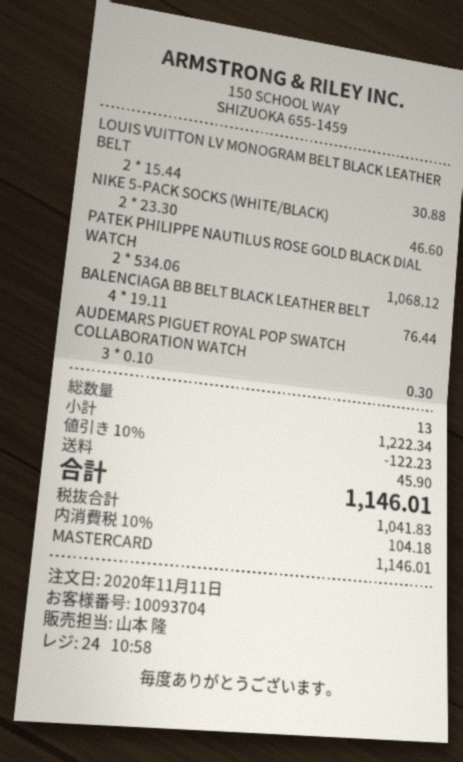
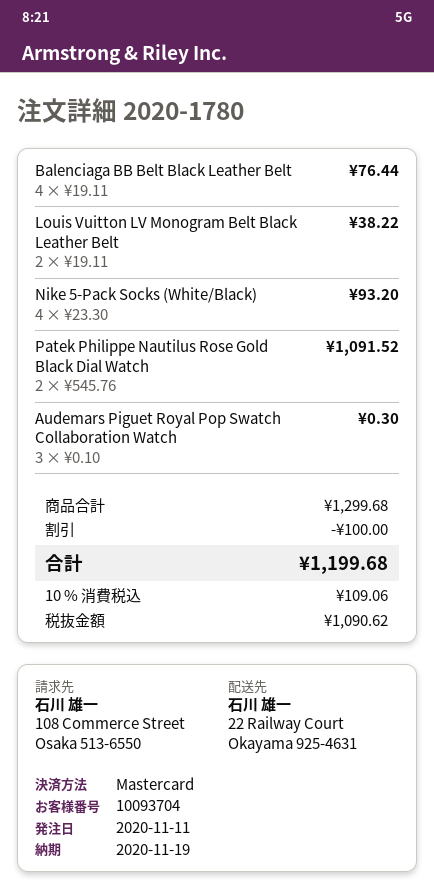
LOUIS VUITTON LV MONOGRAM BELT BLACK LEATHER BELT: 2 x 15.44 = 30.88 -> 2 x 19.11 = 38.22
NIKE 5-PACK SOCKS (WHITE/BLACK): 2 x 23.30 = 46.60 -> 4 x 23.30 = 93.20
PATEK PHILIPPE NAUTILUS ROSE GOLD BLACK DIAL WATCH: 2 x 534.06 = 1068.12 -> 2 x 545.76 = 1091.52
subtotal: 1222.34 -> 1299.68
discount: 122.23 -> 100.00
shipping: 45.90 -> none
net: 1041.83 -> 1090.62
tax: 10% = 104.18 -> 10% = 109.06
total: 1146.01 -> 1199.68

